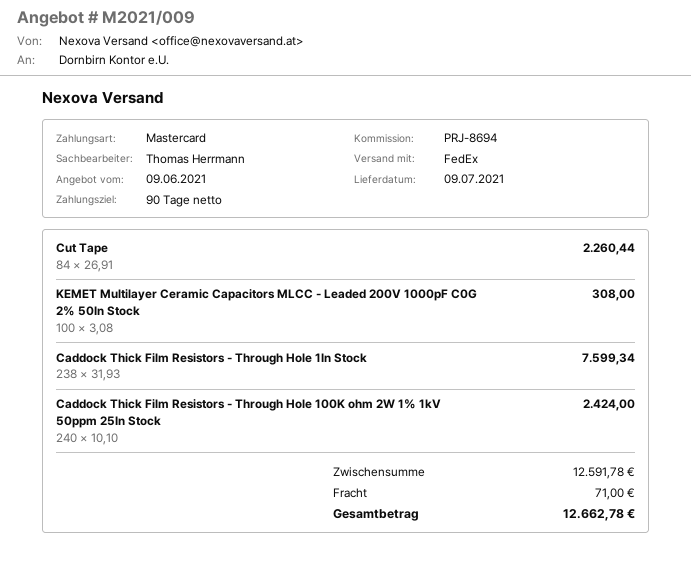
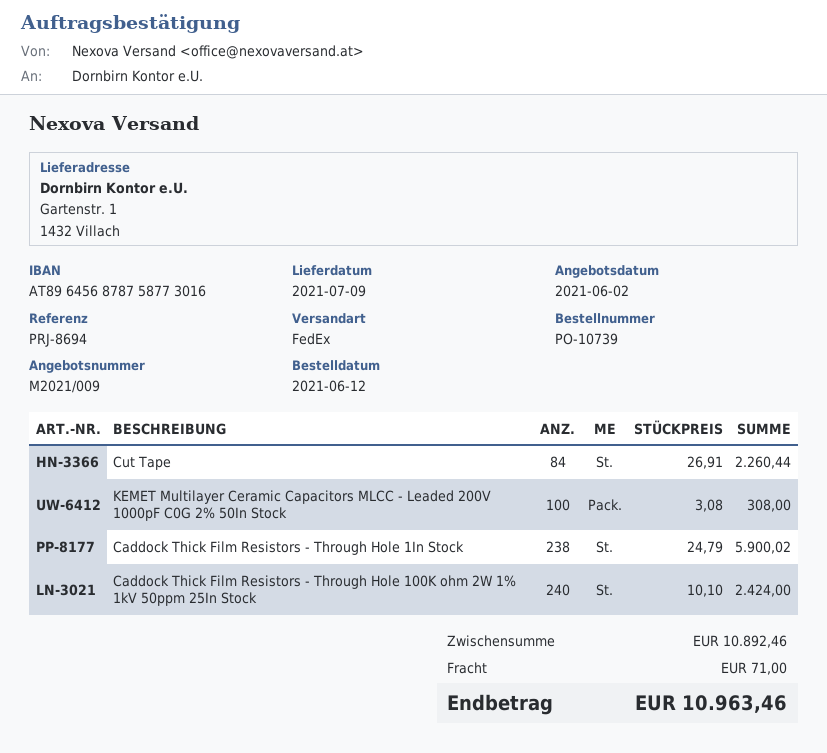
quote date: 2021-06-09 -> 2021-06-02
Caddock Thick Film Resistors - Through Hole 1In Stock: 238 x 31.93 = 7599.34 -> 238 x 24.79 = 5900.02
subtotal: 12591.78 -> 10892.46
total: 12662.78 -> 10963.46

